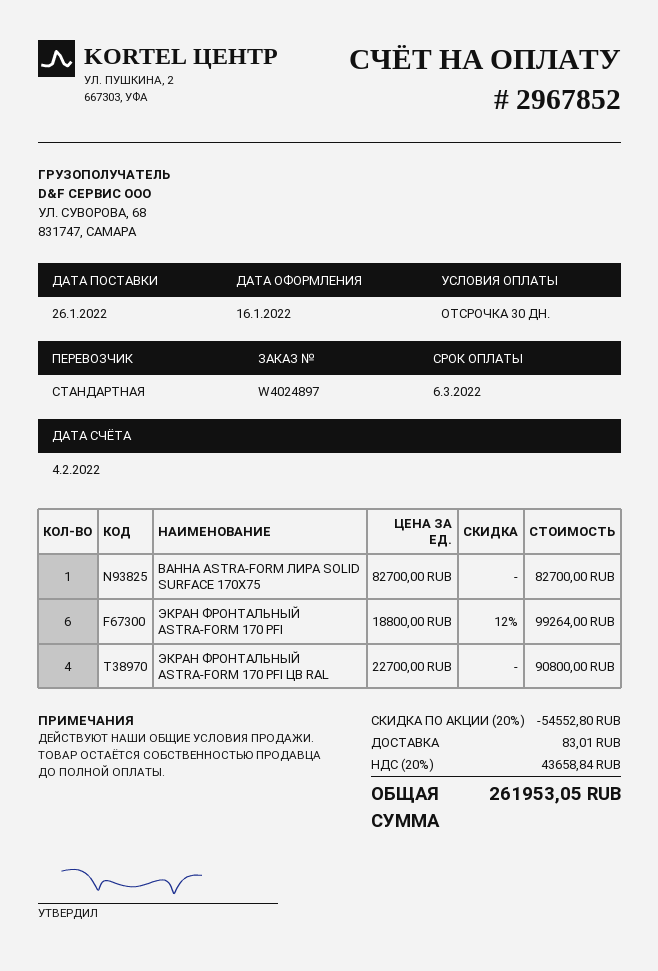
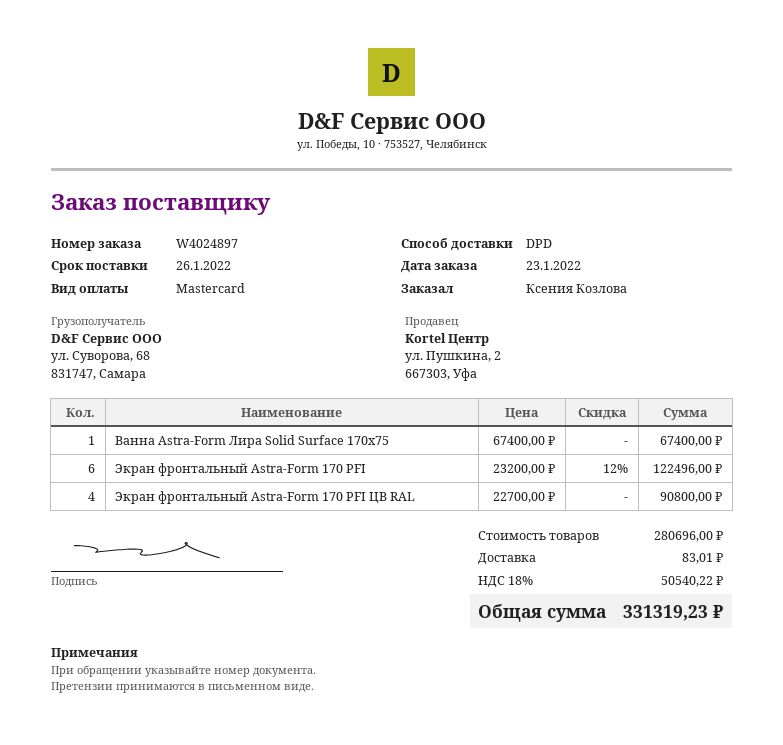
order date: 2022-01-16 -> 2022-01-23
shipping method: standard -> DPD
ВАННА ASTRA-FORM ЛИРА SOLID SURFACE 170Х75: 1 x 82700.00 = 82700.00 -> 1 x 67400.00 = 67400.00
ЭКРАН ФРОНТАЛЬНЫЙ ASTRA-FORM 170 PFI: 6 x 18800.00 - 12% = 99264.00 -> 6 x 23200.00 - 12% = 122496.00
discount: 20% = 54552.80 -> none
tax: 20% = 43658.84 -> 18% = 50540.22
total: 261953.05 -> 331319.23

